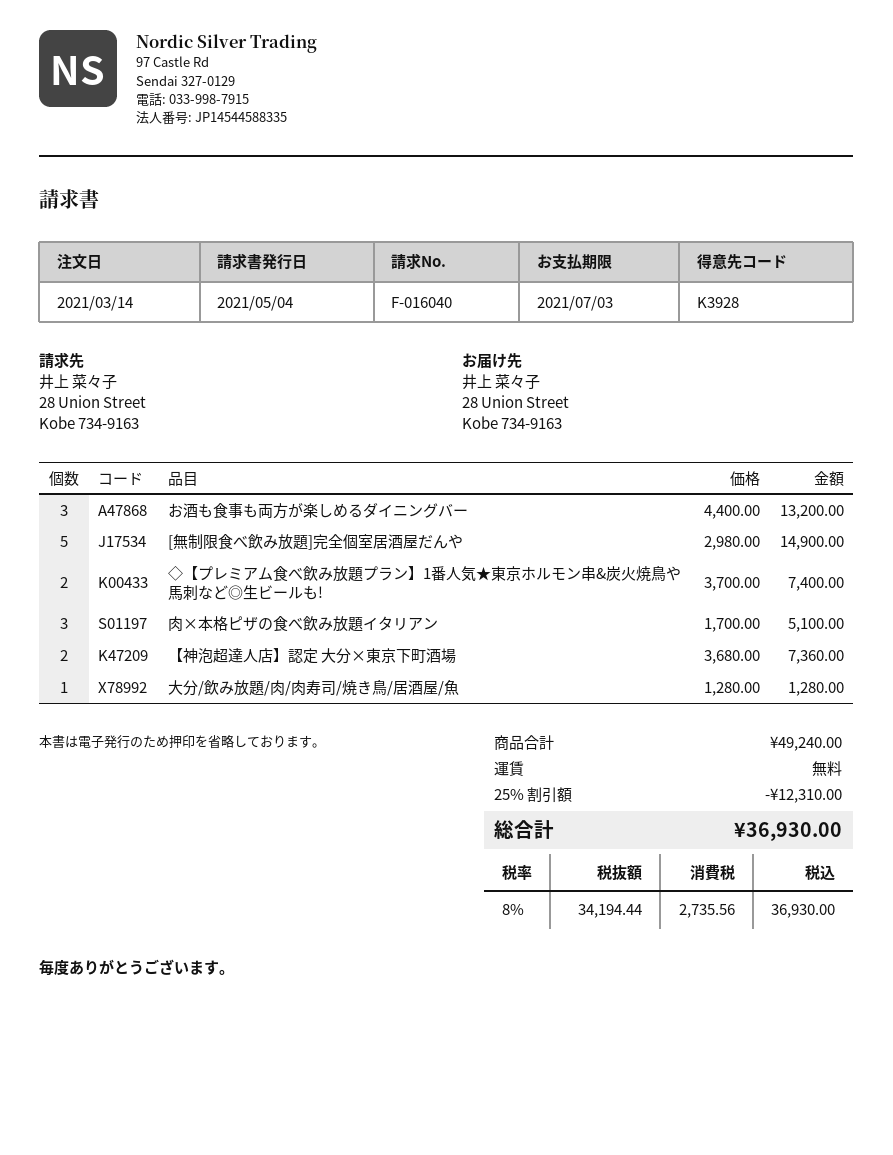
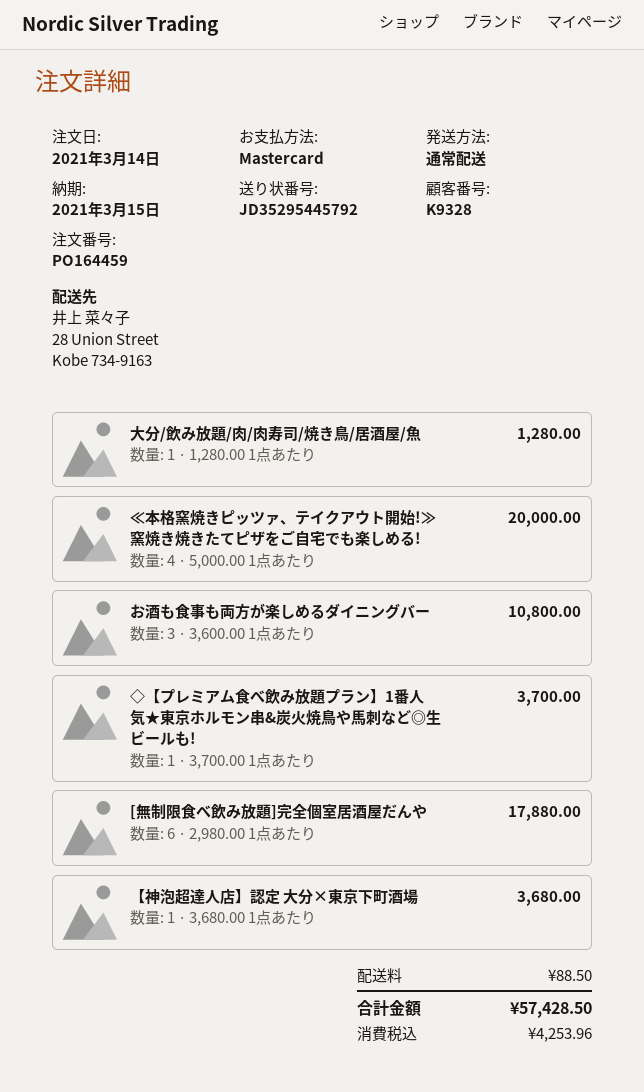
customer number: K3928 -> K9328
お酒も食事も両方が楽しめるダイニングバー: 3 x 4400.00 = 13200.00 -> 3 x 3600.00 = 10800.00
[無制限食べ飲み放題]完全個室居酒屋だんや: 5 x 2980.00 = 14900.00 -> 6 x 2980.00 = 17880.00
◇【プレミアム食べ飲み放題プラン】1番人気★東京ホルモン串&炭火焼鳥や馬刺など◎生ビールも!: 2 x 3700.00 = 7400.00 -> 1 x 3700.00 = 3700.00
肉×本格ピザの食べ飲み放題イタリアン: 3 x 1700.00 = 5100.00 -> none
【神泡超達人店】認定 大分×東京下町酒場: 2 x 3680.00 = 7360.00 -> 1 x 3680.00 = 3680.00
≪本格窯焼きピッツァ、テイクアウト開始!≫ 窯焼き焼きたてピザをご自宅でも楽しめる!: none -> 4 x 5000.00 = 20000.00
discount: 25% = 12310.00 -> none
shipping: 0.00 -> 88.50
tax: 2735.56 -> 4253.96
total: 36930.00 -> 57428.50

